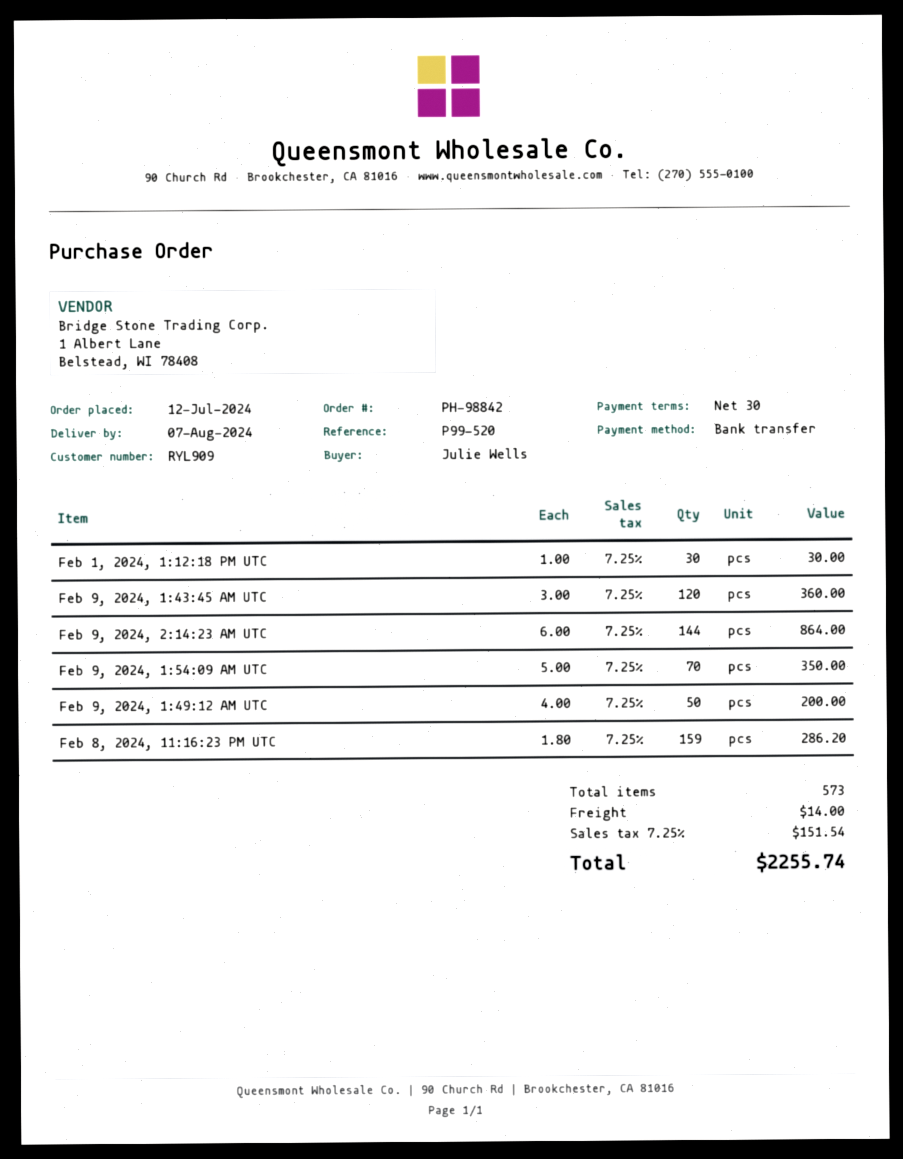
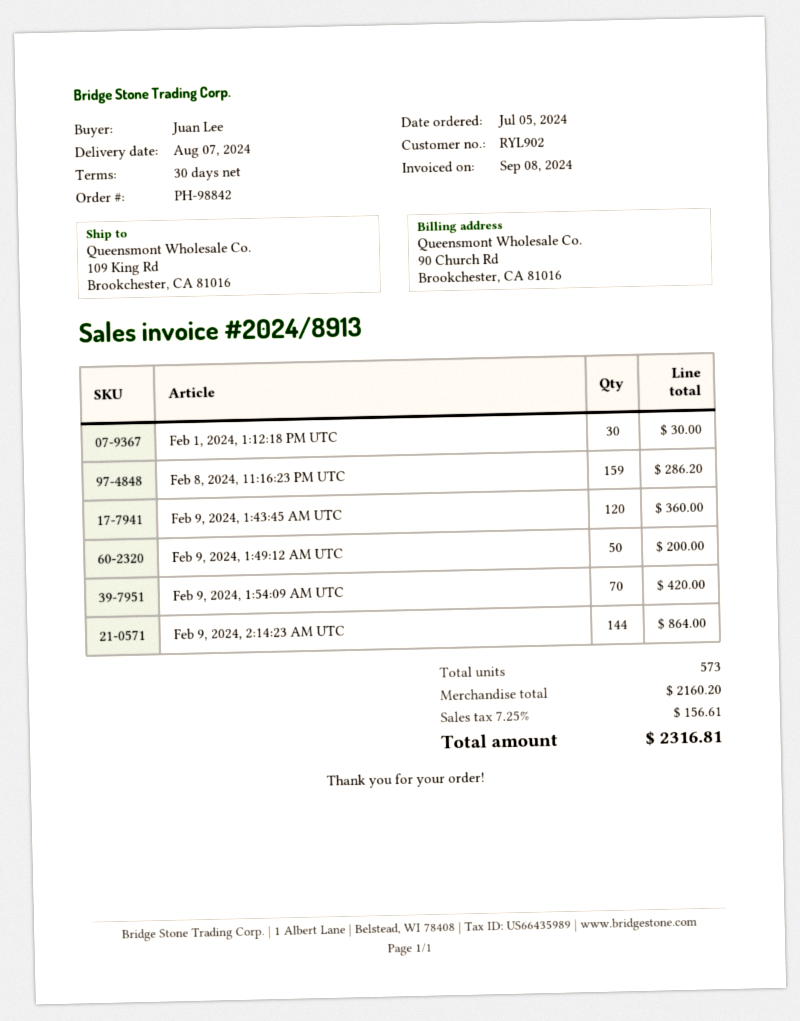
order date: 2024-07-12 -> 2024-07-05
customer number: RYL909 -> RYL902
ordered by: Julie Wells -> Juan Lee
Feb 9, 2024, 1:54:09 AM UTC: 70 for 350.00 -> 70 for 420.00
shipping: 14.00 -> none
tax: 7.25% = 151.54 -> 7.25% = 156.61
total: 2255.74 -> 2316.81

